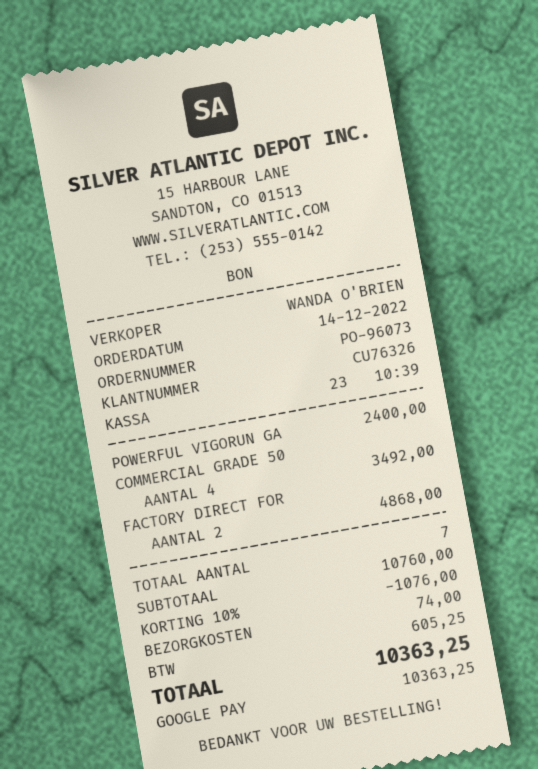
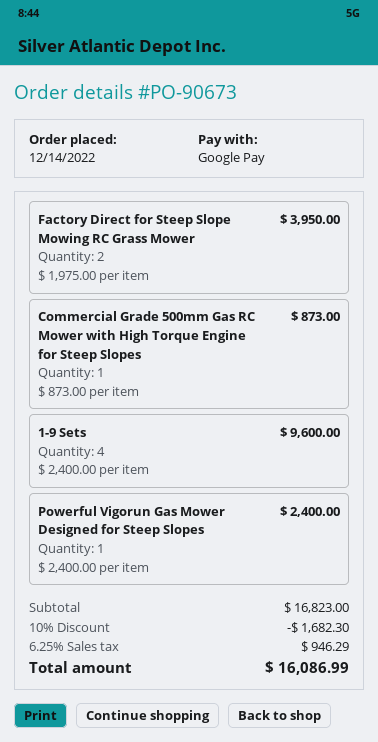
order number: PO-96073 -> PO-90673
COMMERCIAL GRADE 50: 4 for 3492.00 -> 1 for 873.00
FACTORY DIRECT FOR: 2 for 4868.00 -> 2 for 3950.00
1-9 Sets: none -> 4 for 9600.00
subtotal: 10760.00 -> 16823.00
discount: 10% = 1076.00 -> 10% = 1682.30
shipping: 74.00 -> none
tax: 605.25 -> 946.29
total: 10363.25 -> 16086.99

